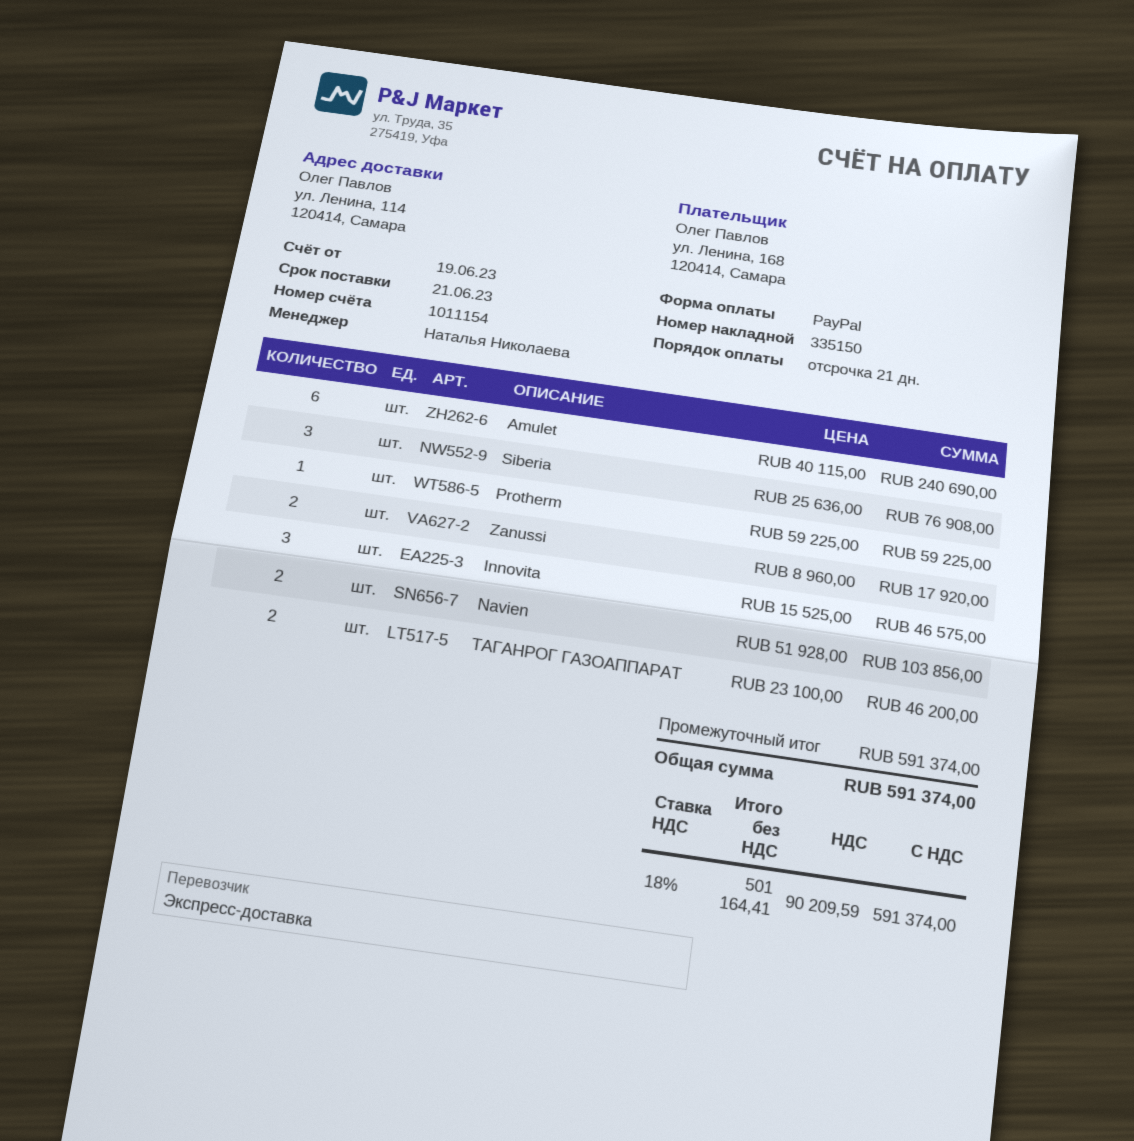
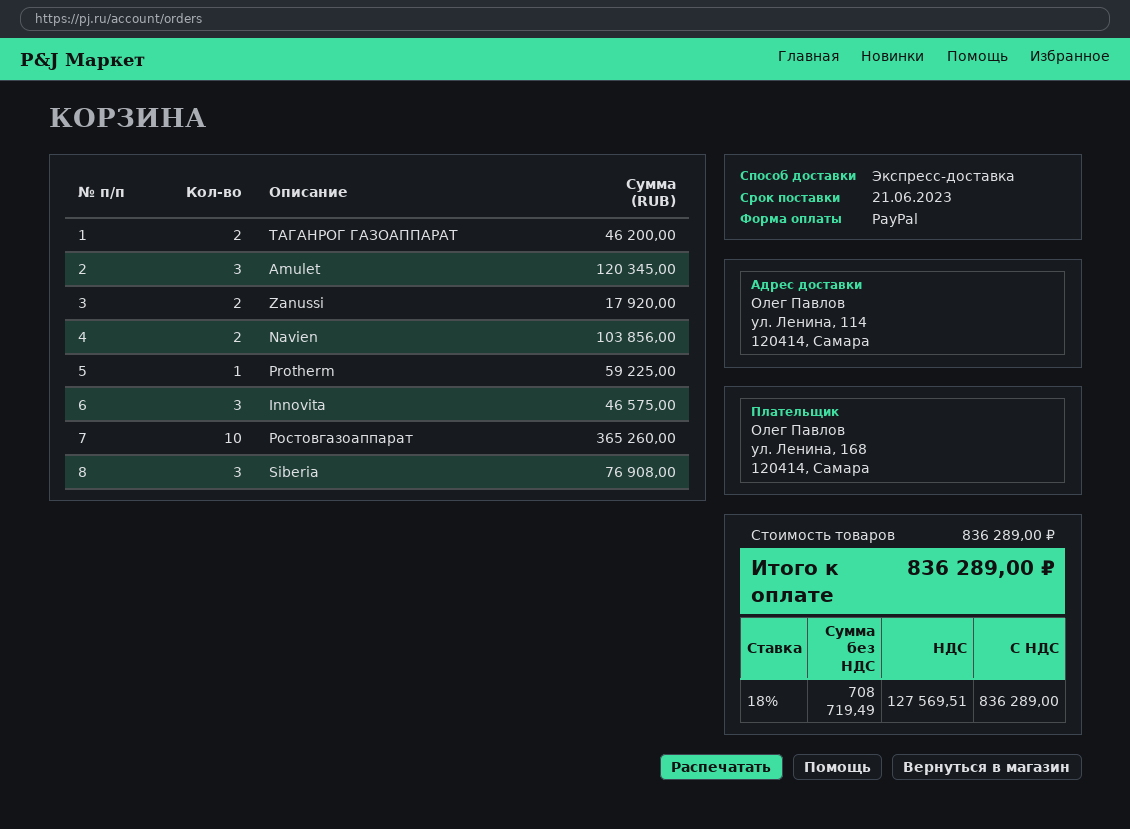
Amulet: 6 for 240690.00 -> 3 for 120345.00
Ростовгазоаппарат: none -> 10 for 365260.00
subtotal: 591374.00 -> 836289.00
net: 501164.41 -> 708719.49
tax: 18% = 90209.59 -> 18% = 127569.51
total: 591374.00 -> 836289.00

